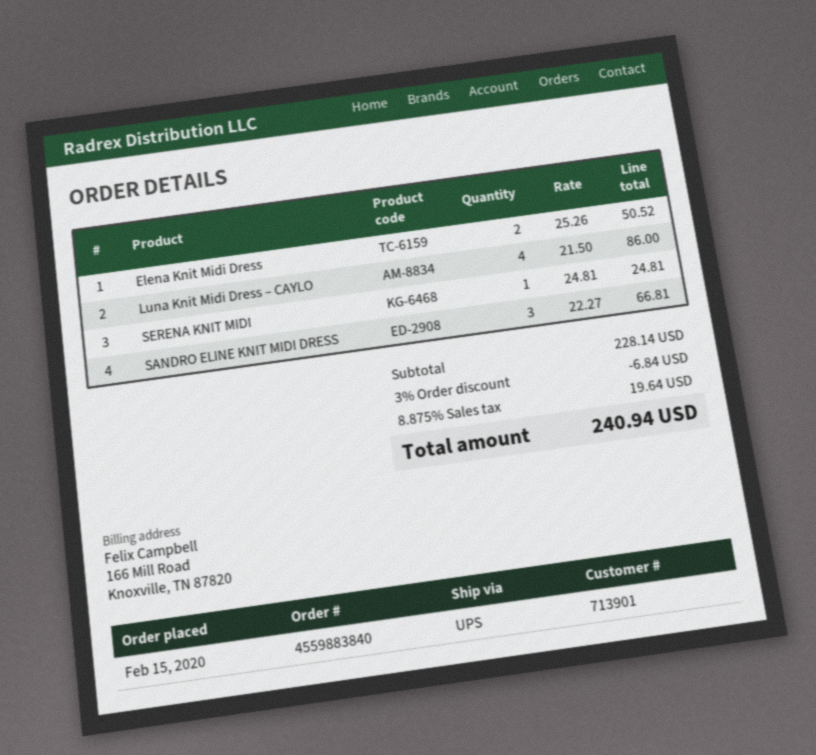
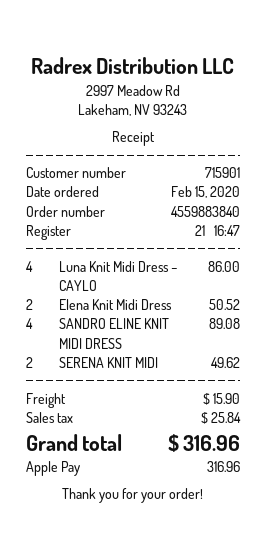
customer number: 713901 -> 715901
SERENA KNIT MIDI: 1 for 24.81 -> 2 for 49.62
SANDRO ELINE KNIT MIDI DRESS: 3 for 66.81 -> 4 for 89.08
discount: 3% = 6.84 -> none
shipping: none -> 15.90
tax: 19.64 -> 25.84
total: 240.94 -> 316.96

